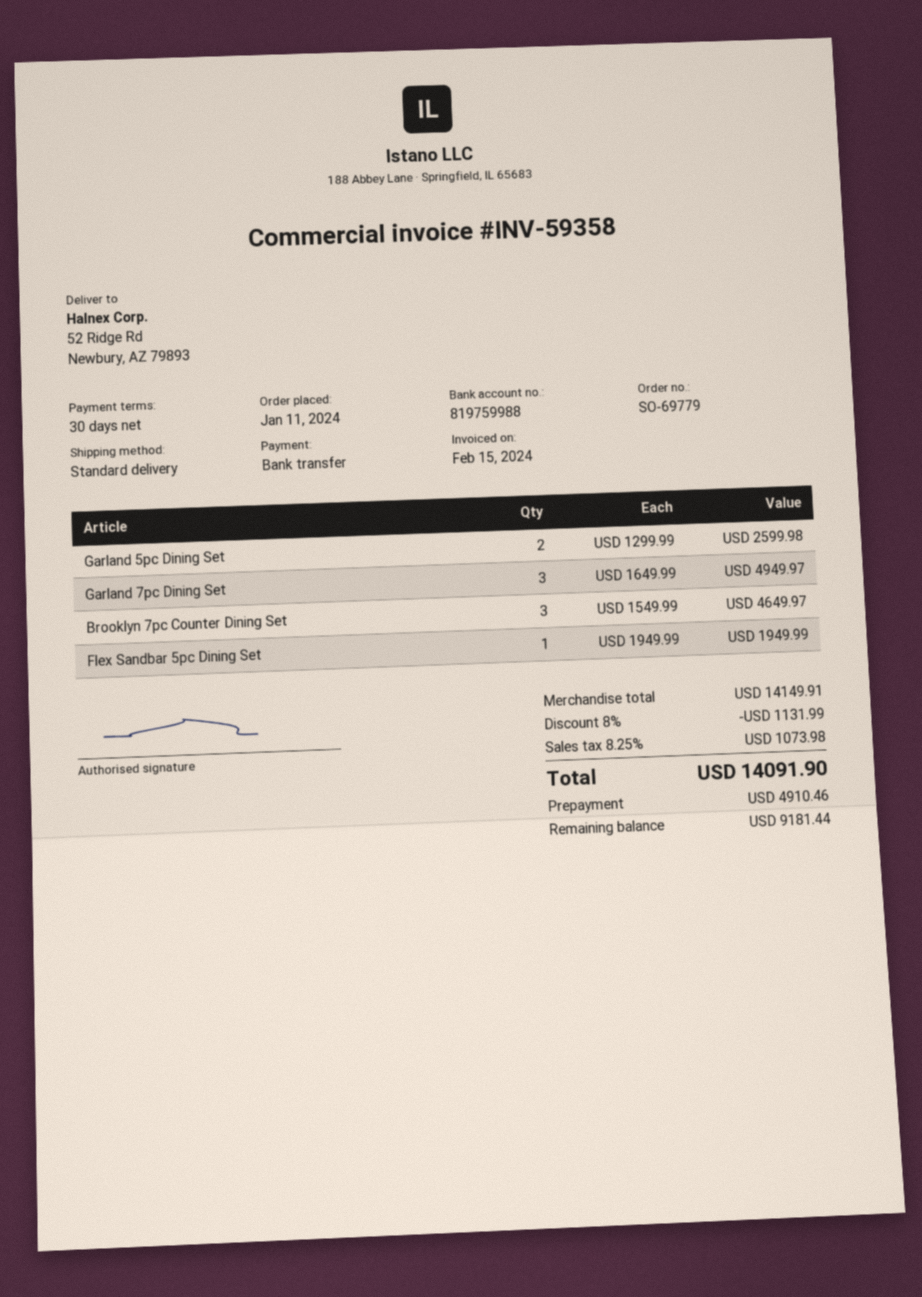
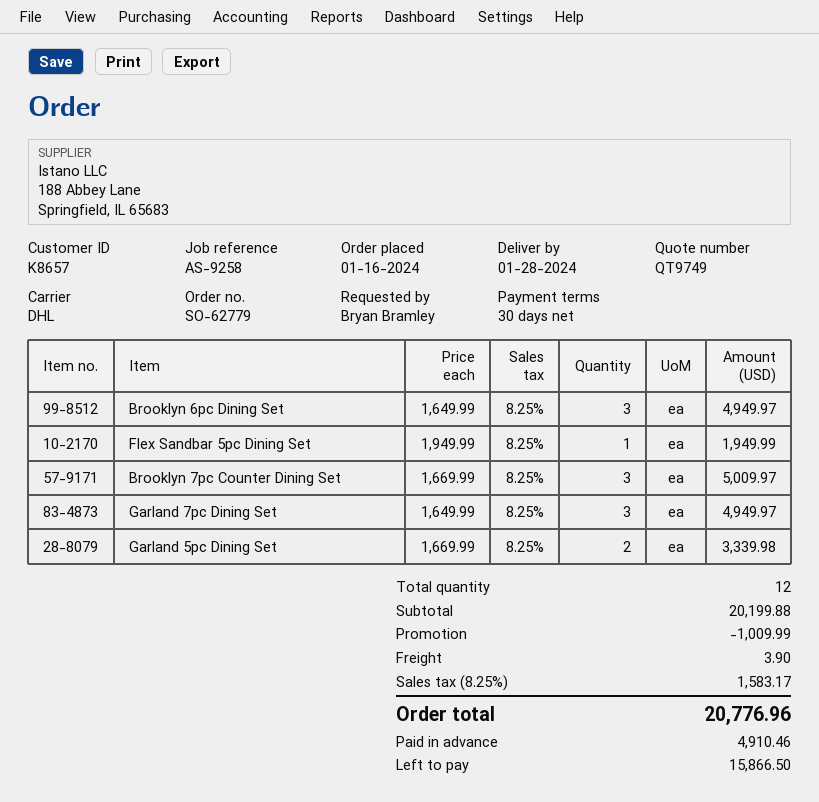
order number: SO-69779 -> SO-62779
order date: 2024-01-11 -> 2024-01-16
shipping method: standard -> DHL
Garland 5pc Dining Set: 2 x 1299.99 = 2599.98 -> 2 x 1669.99 = 3339.98
Brooklyn 7pc Counter Dining Set: 3 x 1549.99 = 4649.97 -> 3 x 1669.99 = 5009.97
Brooklyn 6pc Dining Set: none -> 3 x 1649.99 = 4949.97
subtotal: 14149.91 -> 20199.88
discount: 1131.99 -> 1009.99
shipping: none -> 3.90
tax: 8.25% = 1073.98 -> 8.25% = 1583.17
total: 14091.90 -> 20776.96
balance: 9181.44 -> 15866.50

